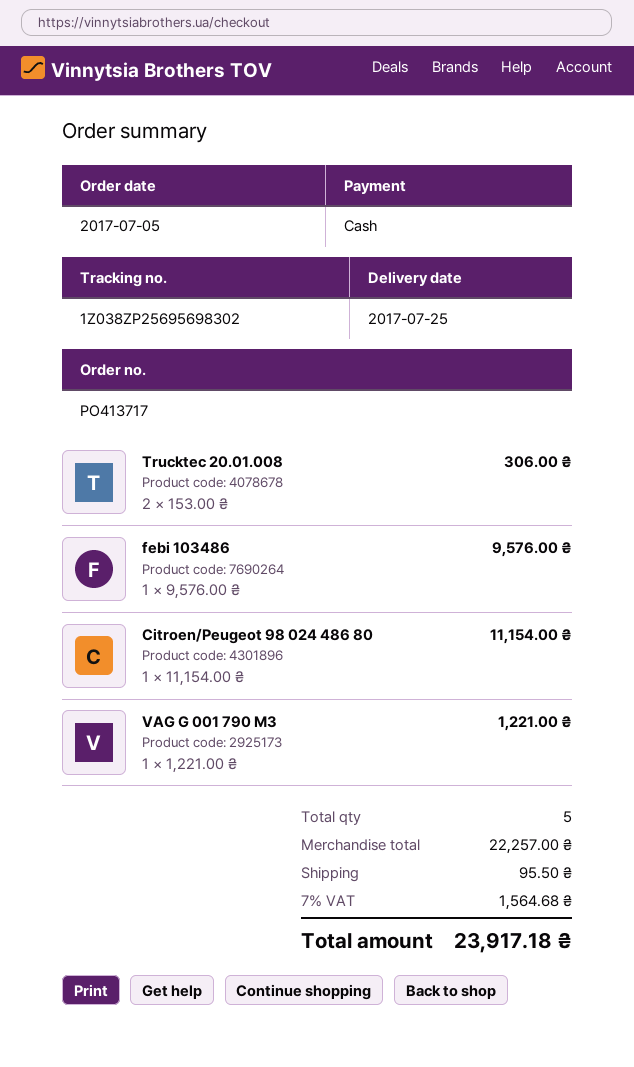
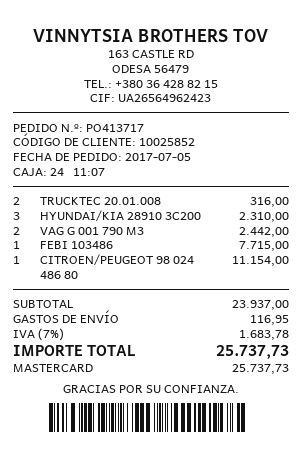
payment method: cash -> Mastercard
Trucktec 20.01.008: 2 for 306.00 -> 2 for 316.00
febi 103486: 1 for 9576.00 -> 1 for 7715.00
VAG G 001 790 M3: 1 for 1221.00 -> 2 for 2442.00
HYUNDAI/KIA 28910 3C200: none -> 3 for 2310.00
subtotal: 22257.00 -> 23937.00
shipping: 95.50 -> 116.95
tax: 7% = 1564.68 -> 7% = 1683.78
total: 23917.18 -> 25737.73

